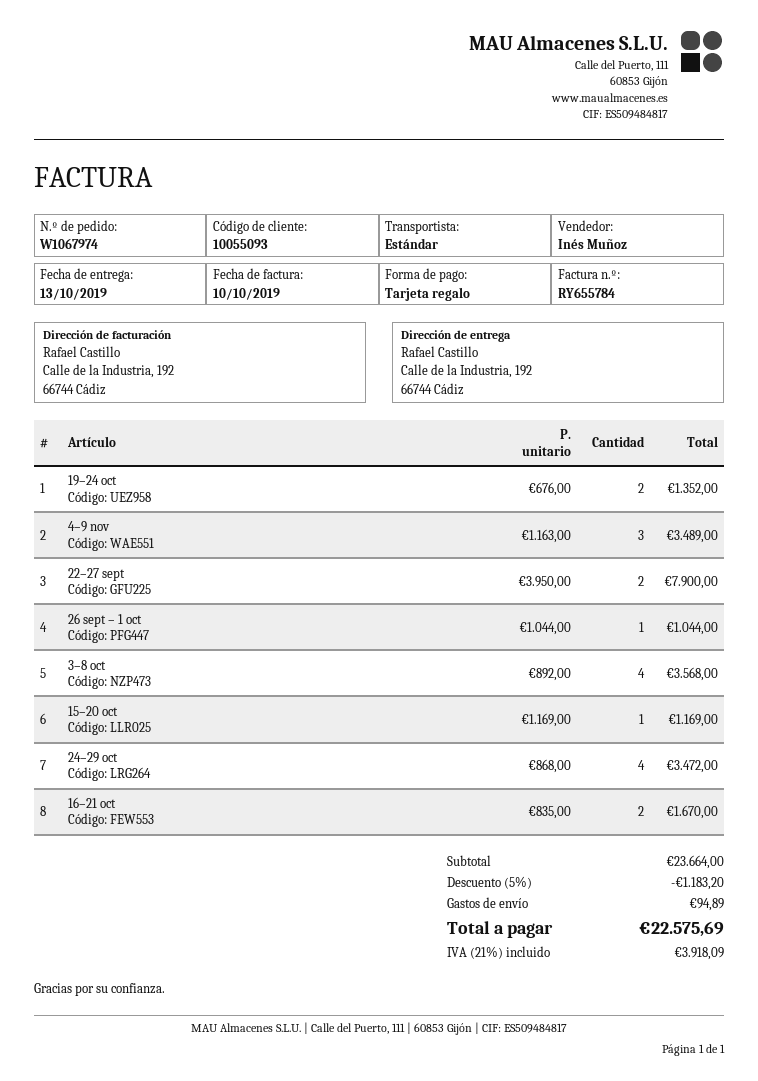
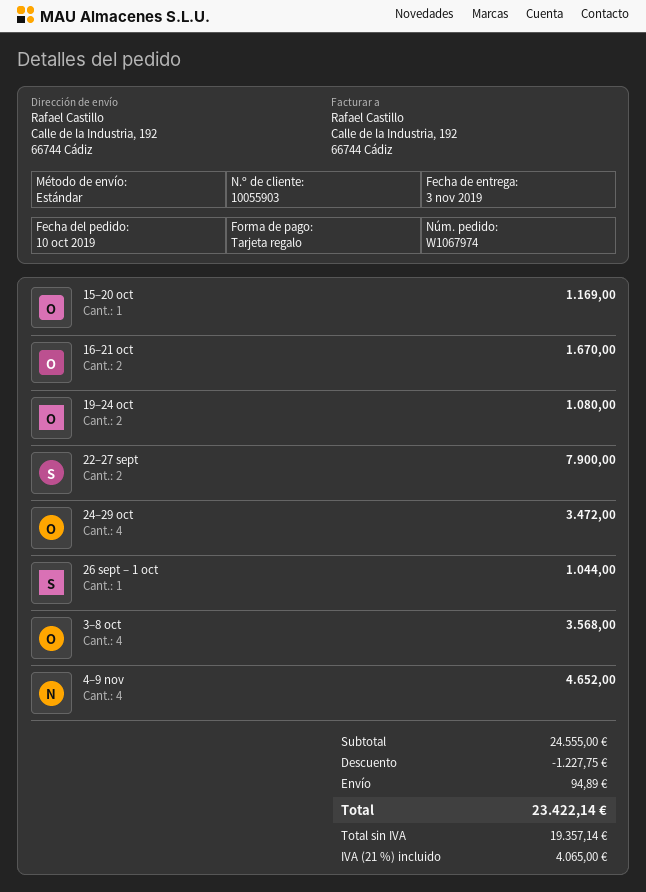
delivery date: 2019-10-13 -> 2019-11-03
customer number: 10055093 -> 10055903
19–24 oct: 2 for 1352.00 -> 2 for 1080.00
4–9 nov: 3 for 3489.00 -> 4 for 4652.00
subtotal: 23664.00 -> 24555.00
discount: 1183.20 -> 1227.75
tax: 21% = 3918.09 -> 21% = 4065.00
total: 22575.69 -> 23422.14

